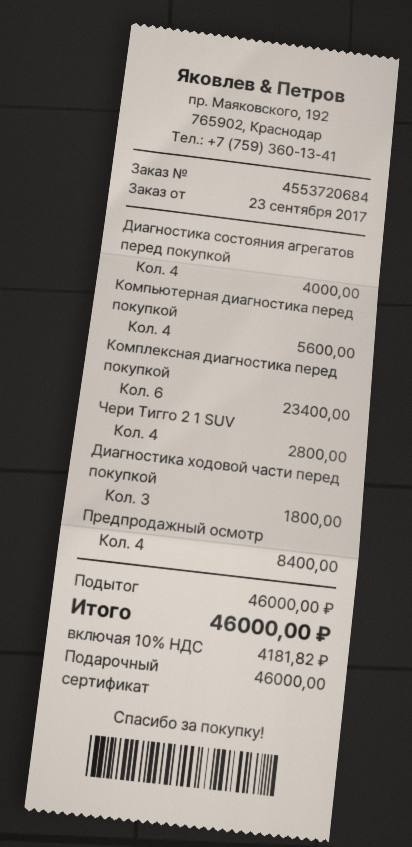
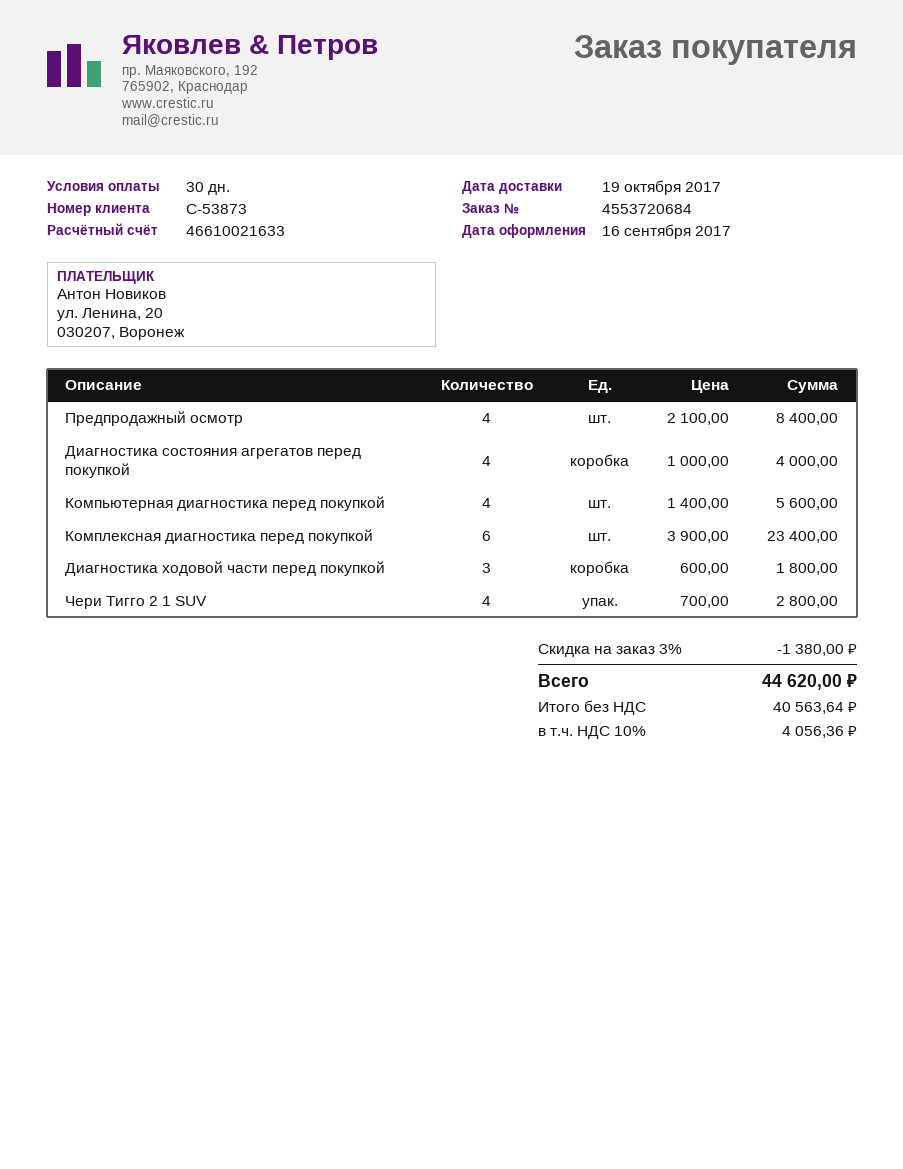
order date: 2017-09-23 -> 2017-09-16
discount: none -> 3% = 1380.00
tax: 10% = 4181.82 -> 10% = 4056.36
total: 46000.00 -> 44620.00

